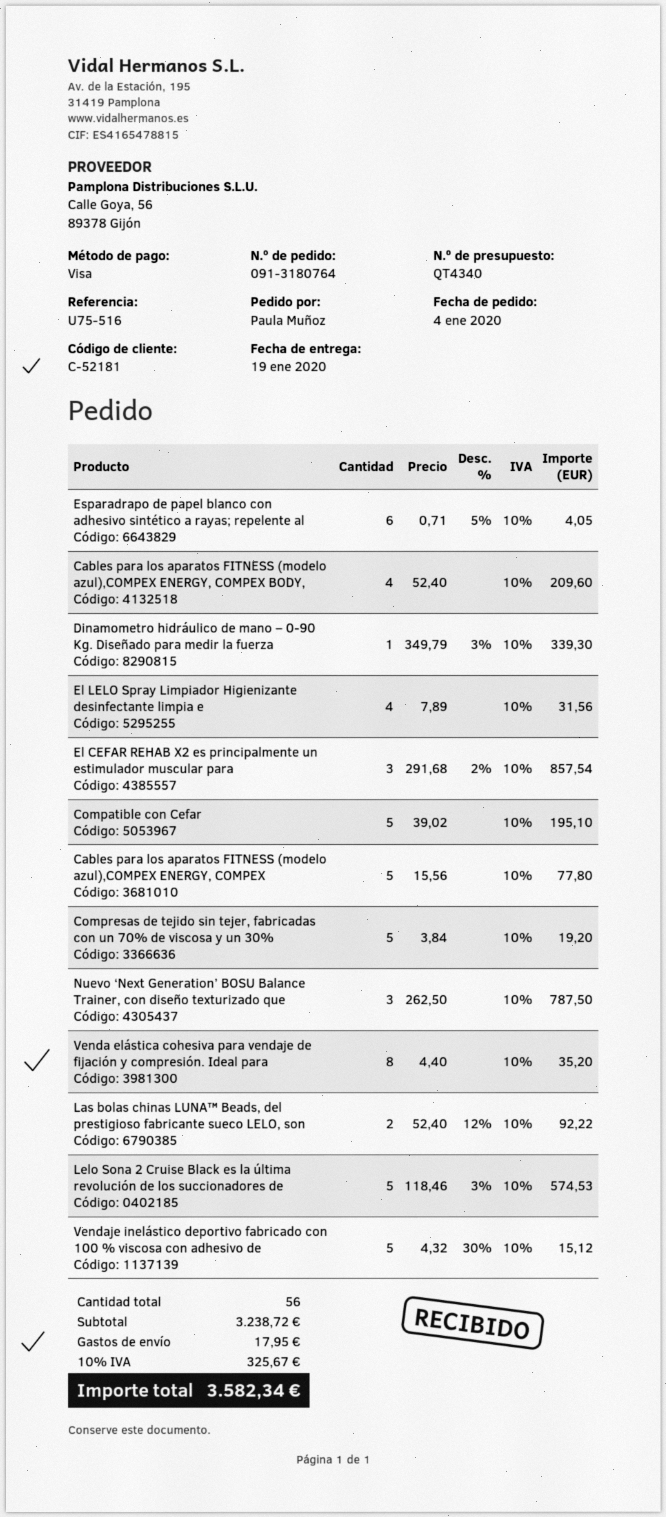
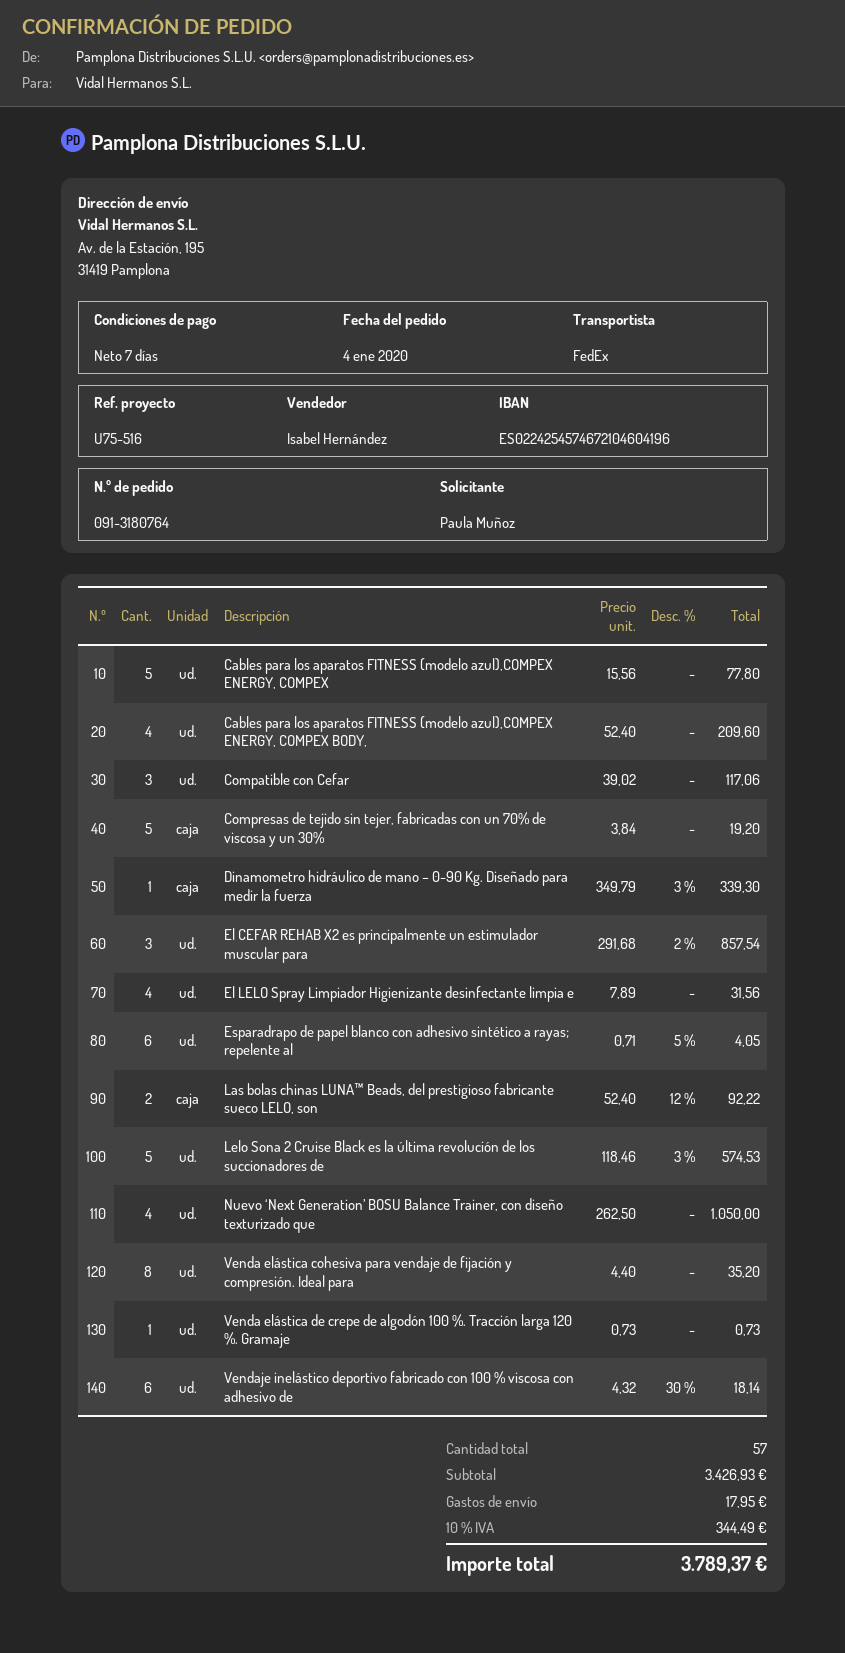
Compatible con Cefar: 5 x 39.02 = 195.10 -> 3 x 39.02 = 117.06
Nuevo ‘Next Generation’ BOSU Balance Trainer, con diseño texturizado que: 3 x 262.50 = 787.50 -> 4 x 262.50 = 1050.00
Vendaje inelástico deportivo fabricado con 100 % viscosa con adhesivo de: 5 x 4.32 - 30% = 15.12 -> 6 x 4.32 - 30% = 18.14
Venda elástica de crepe de algodón 100 %. Tracción larga 120 %. Gramaje: none -> 1 x 0.73 = 0.73
total quantity: 56 -> 57
subtotal: 3238.72 -> 3426.93
tax: 10% = 325.67 -> 10% = 344.49
total: 3582.34 -> 3789.37

